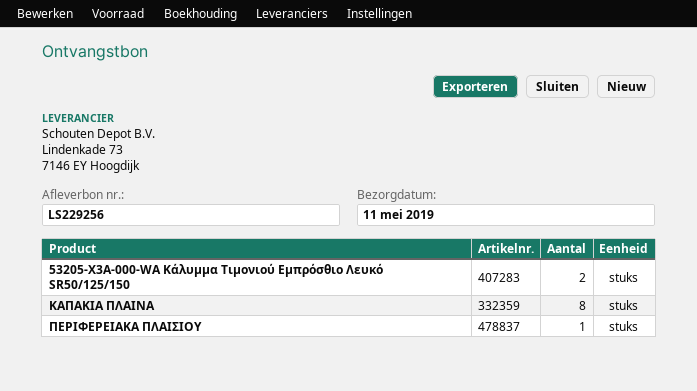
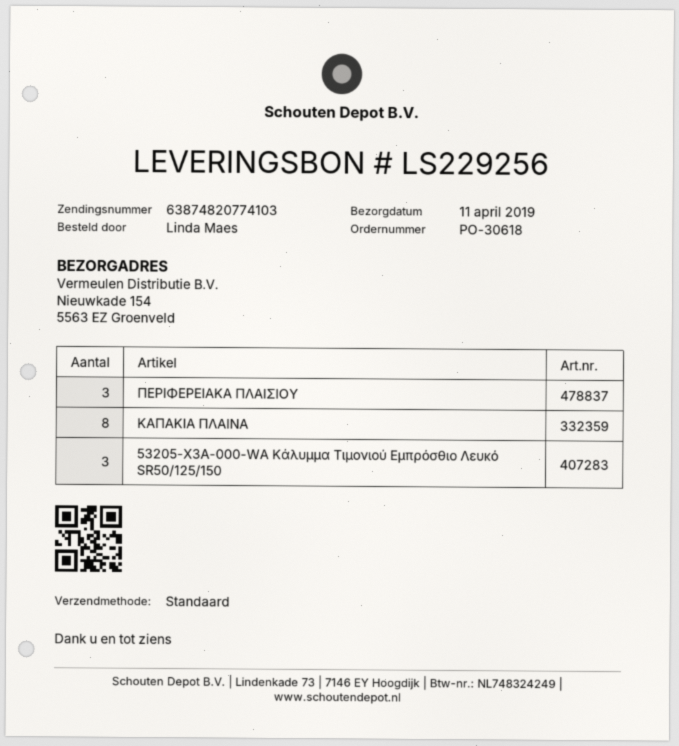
delivery date: 2019-05-11 -> 2019-04-11
53205-X3A-000-WA Κάλυμμα Τιμονιού Εμπρόσθιο Λευκό SR50/125/150: 2 -> 3
ΠΕΡΙΦΕΡΕΙΑΚΑ ΠΛΑΙΣΙΟΥ: 1 -> 3

